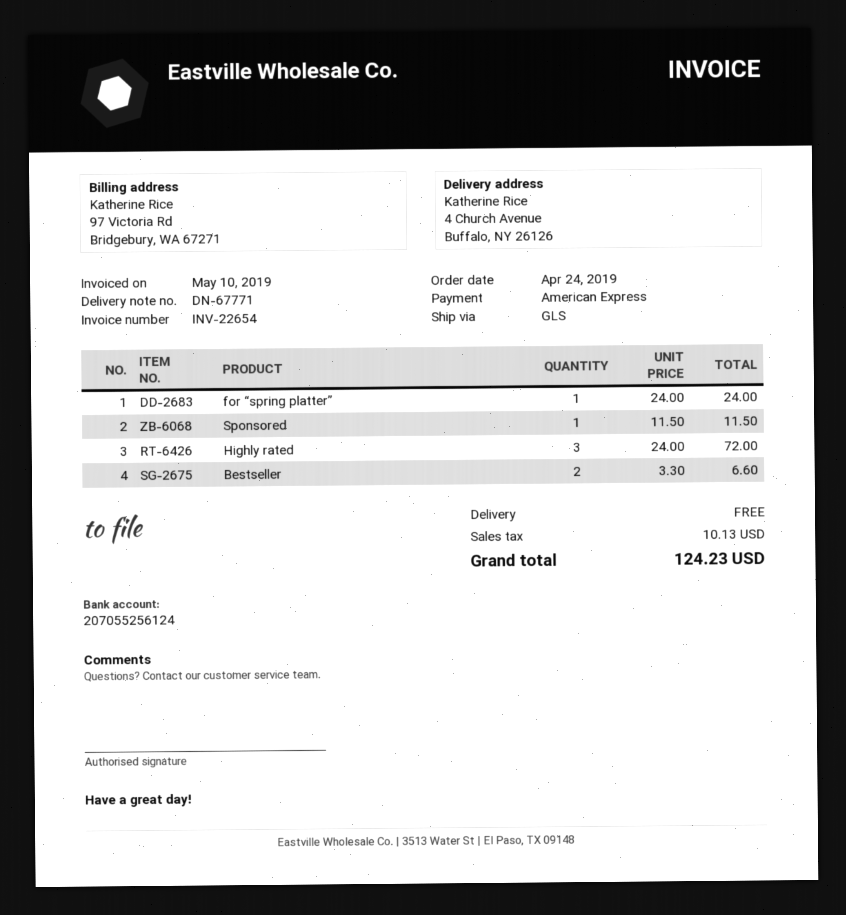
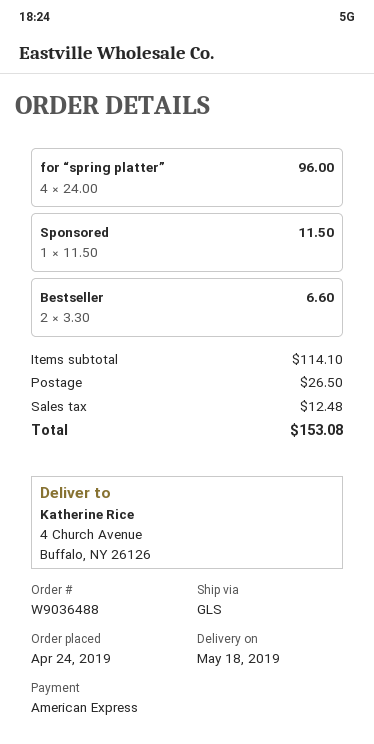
for “spring platter”: 1 x 24.00 = 24.00 -> 4 x 24.00 = 96.00
Highly rated: 3 x 24.00 = 72.00 -> none
shipping: 0.00 -> 26.50
tax: 10.13 -> 12.48
total: 124.23 -> 153.08

